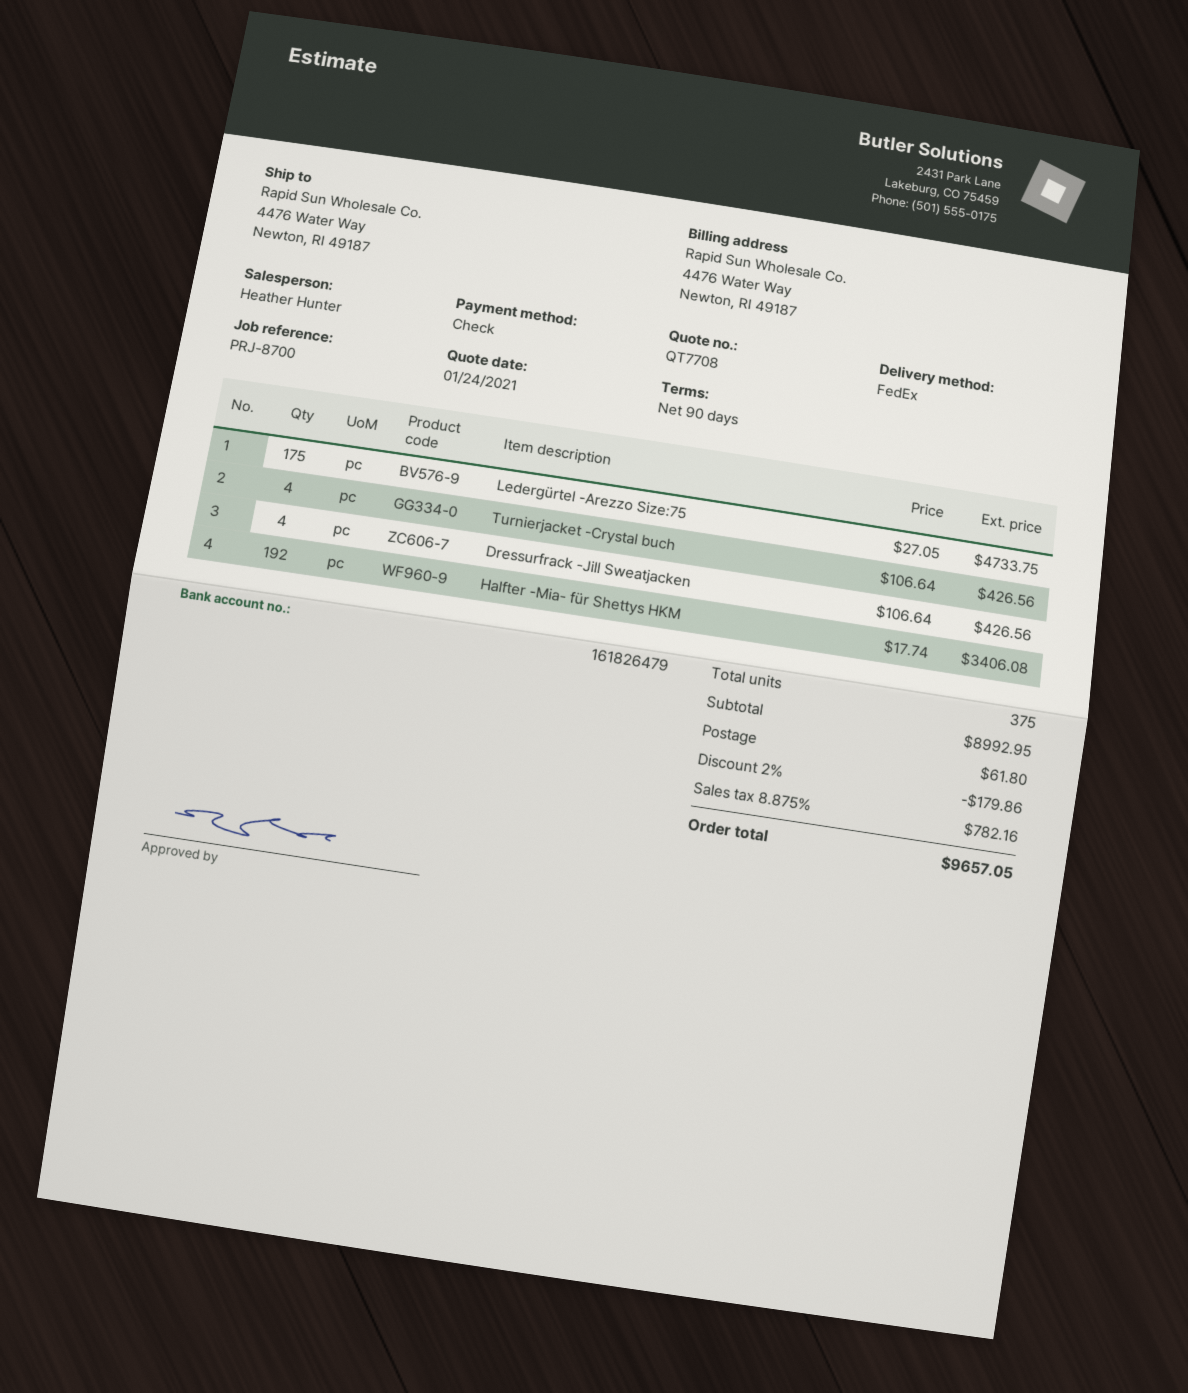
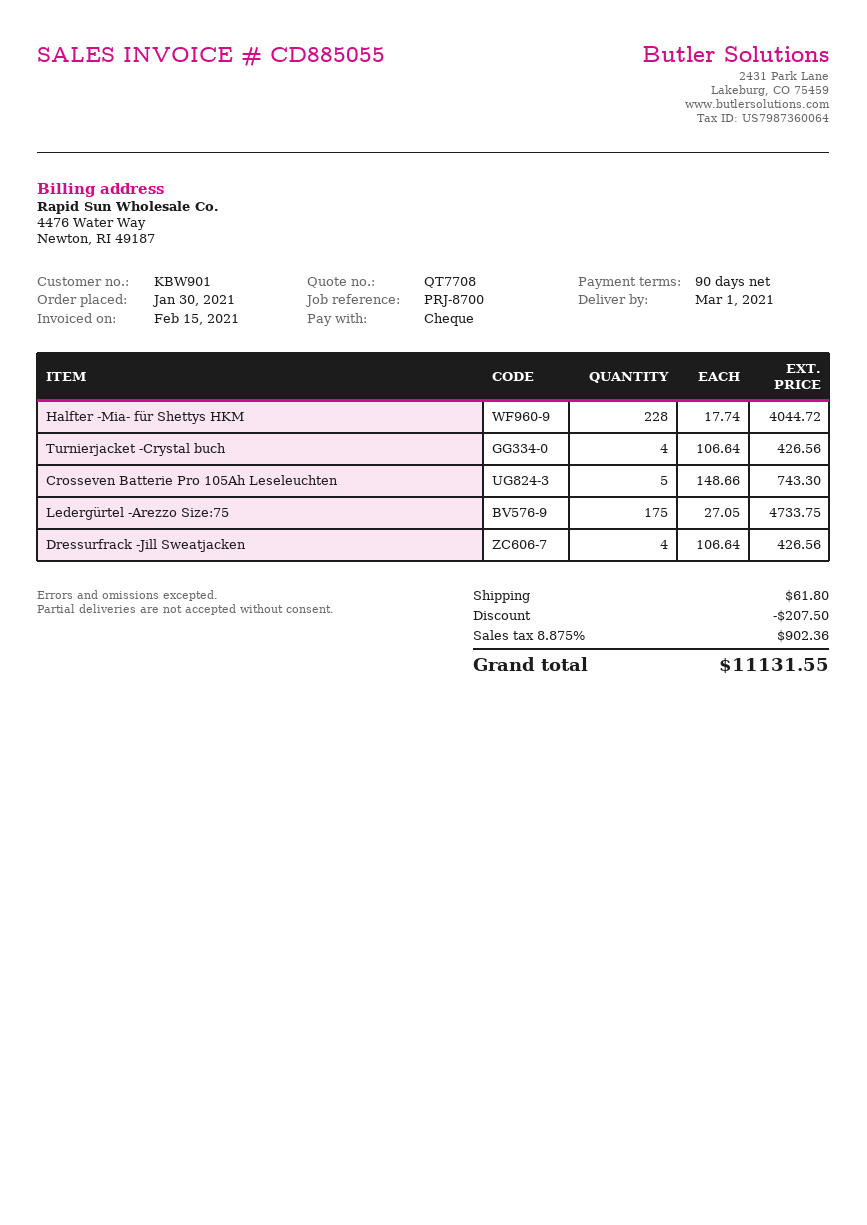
Halfter -Mia- für Shettys HKM: 192 x 17.74 = 3406.08 -> 228 x 17.74 = 4044.72
Crosseven Batterie Pro 105Ah Leseleuchten: none -> 5 x 148.66 = 743.30
discount: 179.86 -> 207.50
tax: 8.875% = 782.16 -> 8.875% = 902.36
total: 9657.05 -> 11131.55

